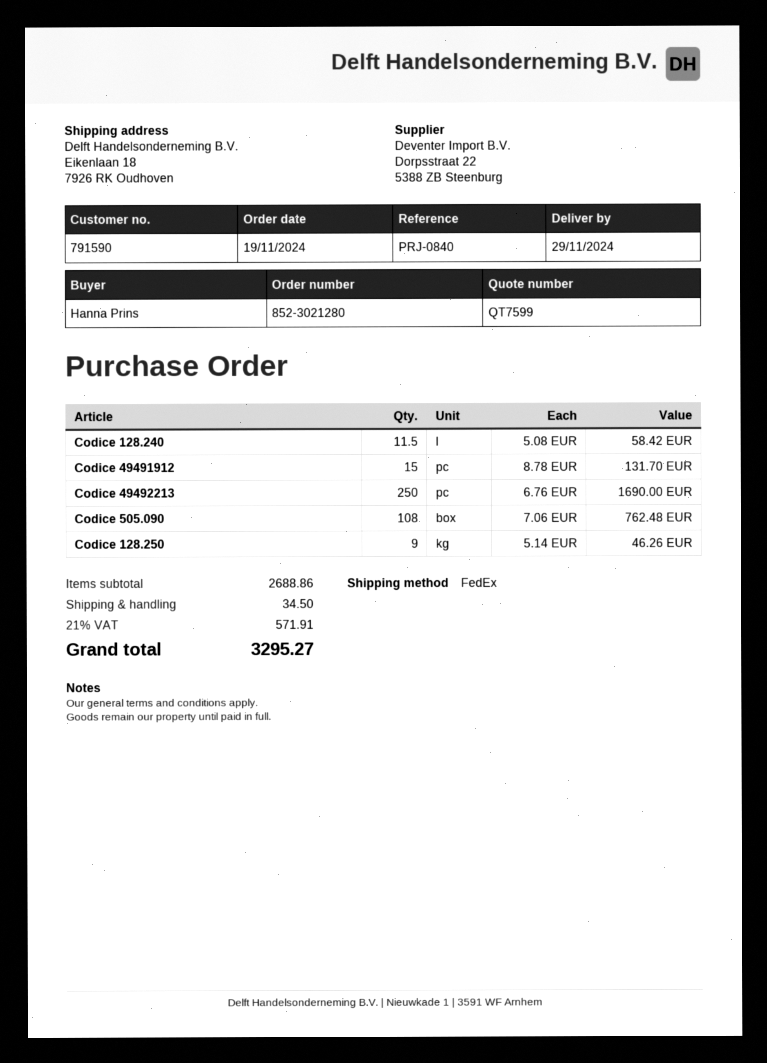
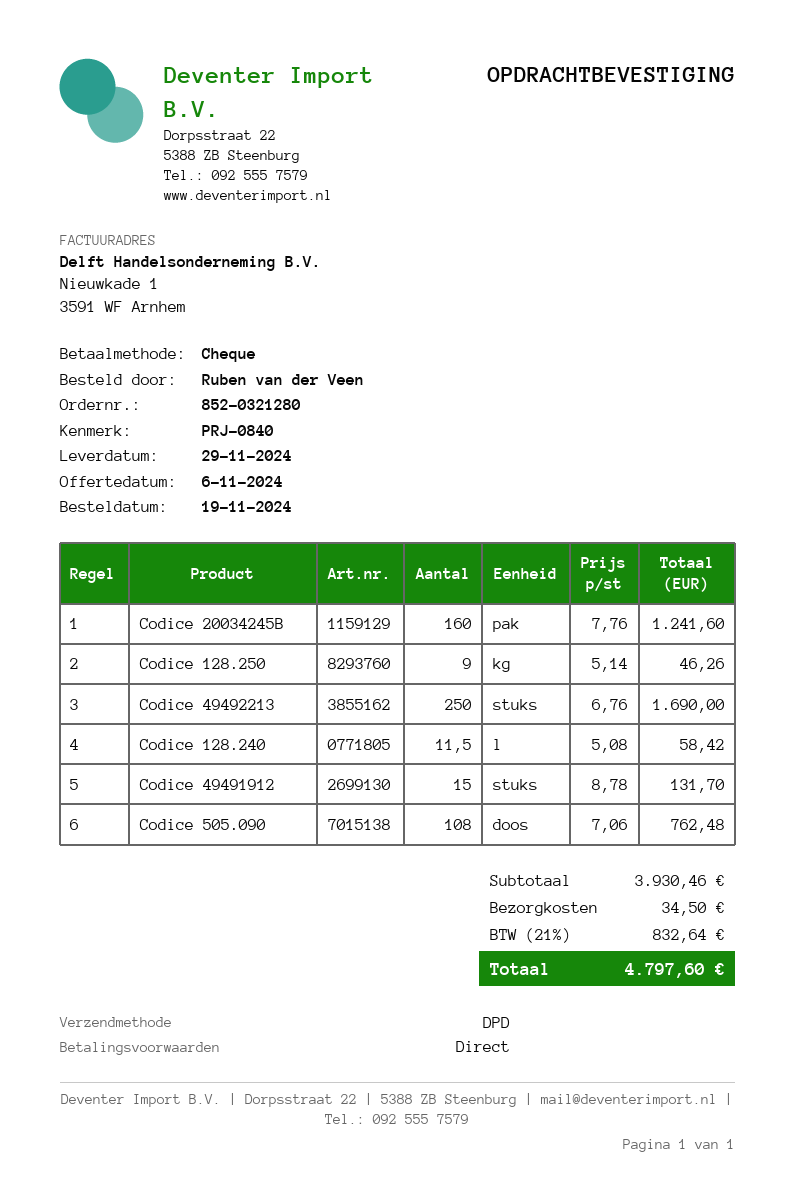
order number: 852-3021280 -> 852-0321280
ordered by: Hanna Prins -> Ruben van der Veen
shipping method: FedEx -> DPD
Codice 20034245B: none -> 160 x 7.76 = 1241.60
subtotal: 2688.86 -> 3930.46
tax: 21% = 571.91 -> 21% = 832.64
total: 3295.27 -> 4797.60

